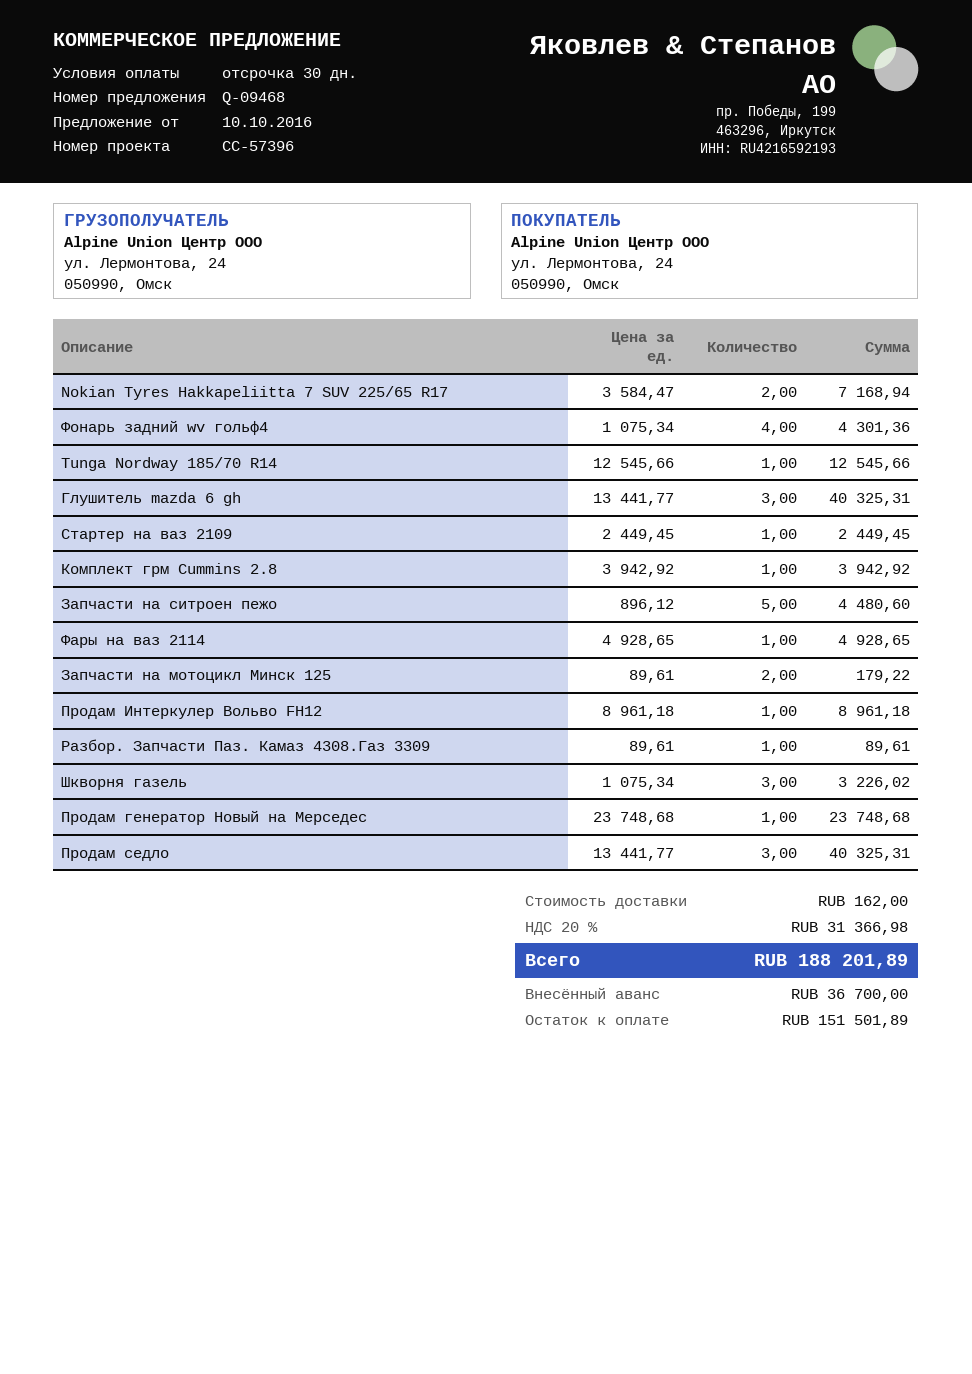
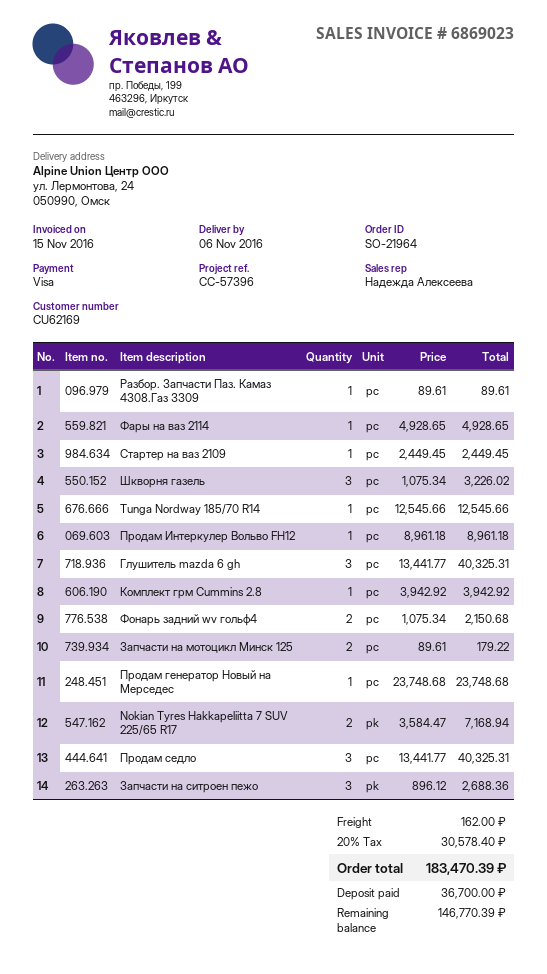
Фонарь задний wv гольф4: 4 x 1075.34 = 4301.36 -> 2 x 1075.34 = 2150.68
Запчасти на ситроен пежо: 5 x 896.12 = 4480.60 -> 3 x 896.12 = 2688.36
tax: 20% = 31366.98 -> 20% = 30578.40
total: 188201.89 -> 183470.39
balance: 151501.89 -> 146770.39

